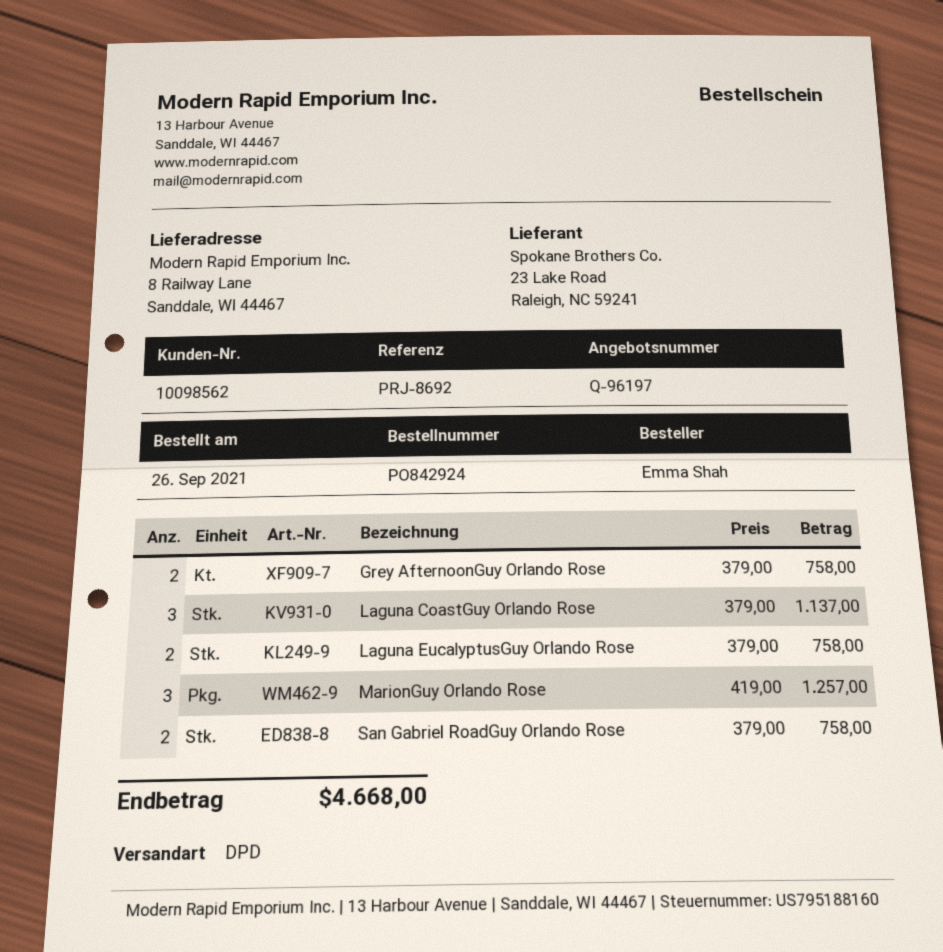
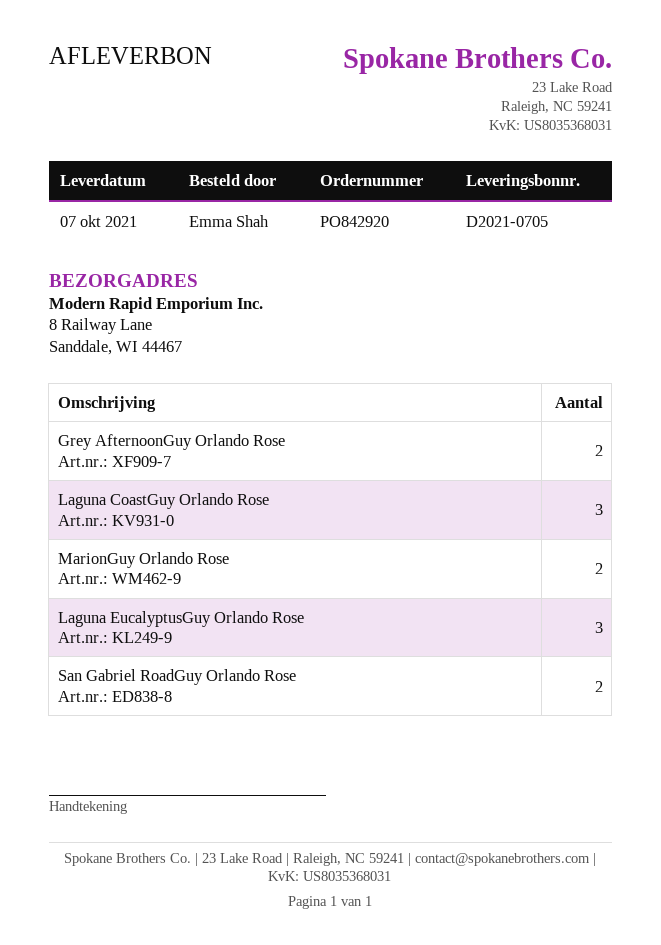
order number: PO842924 -> PO842920
Laguna EucalyptusGuy Orlando Rose: 2 -> 3
MarionGuy Orlando Rose: 3 -> 2

